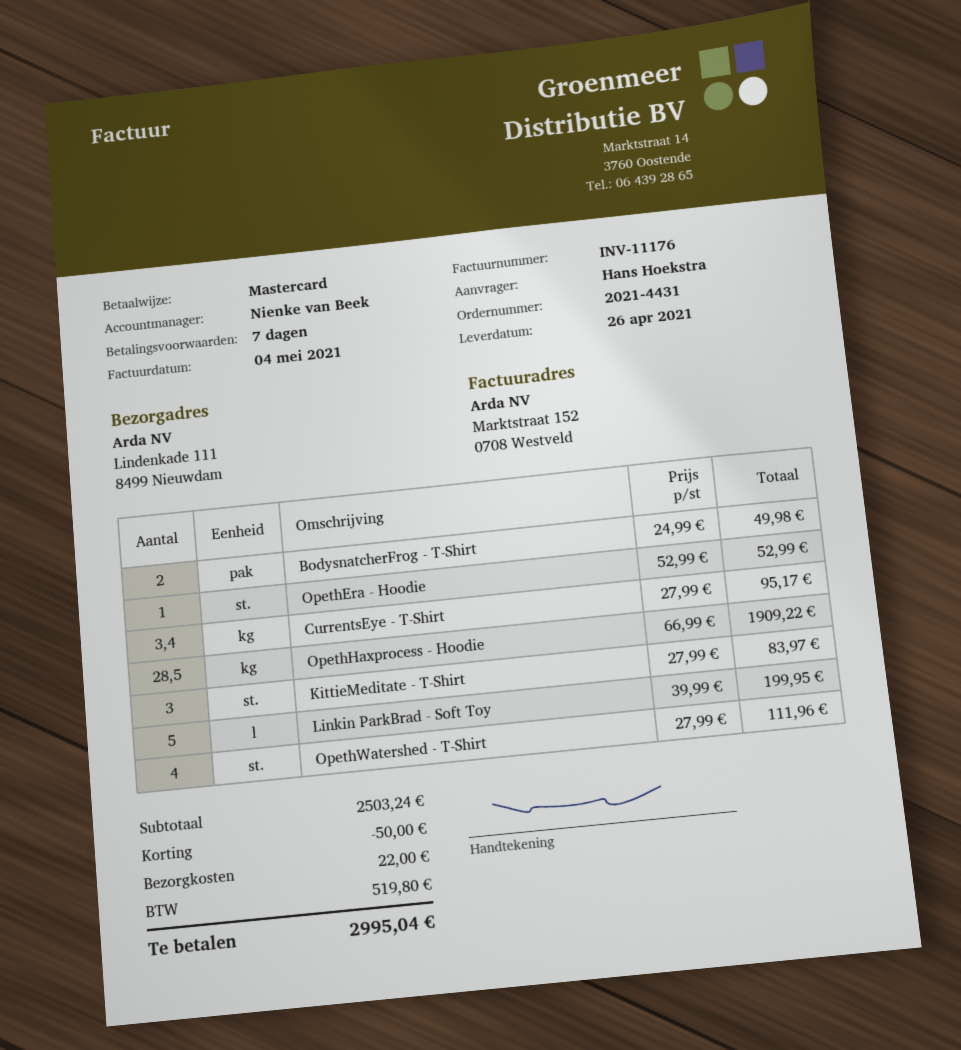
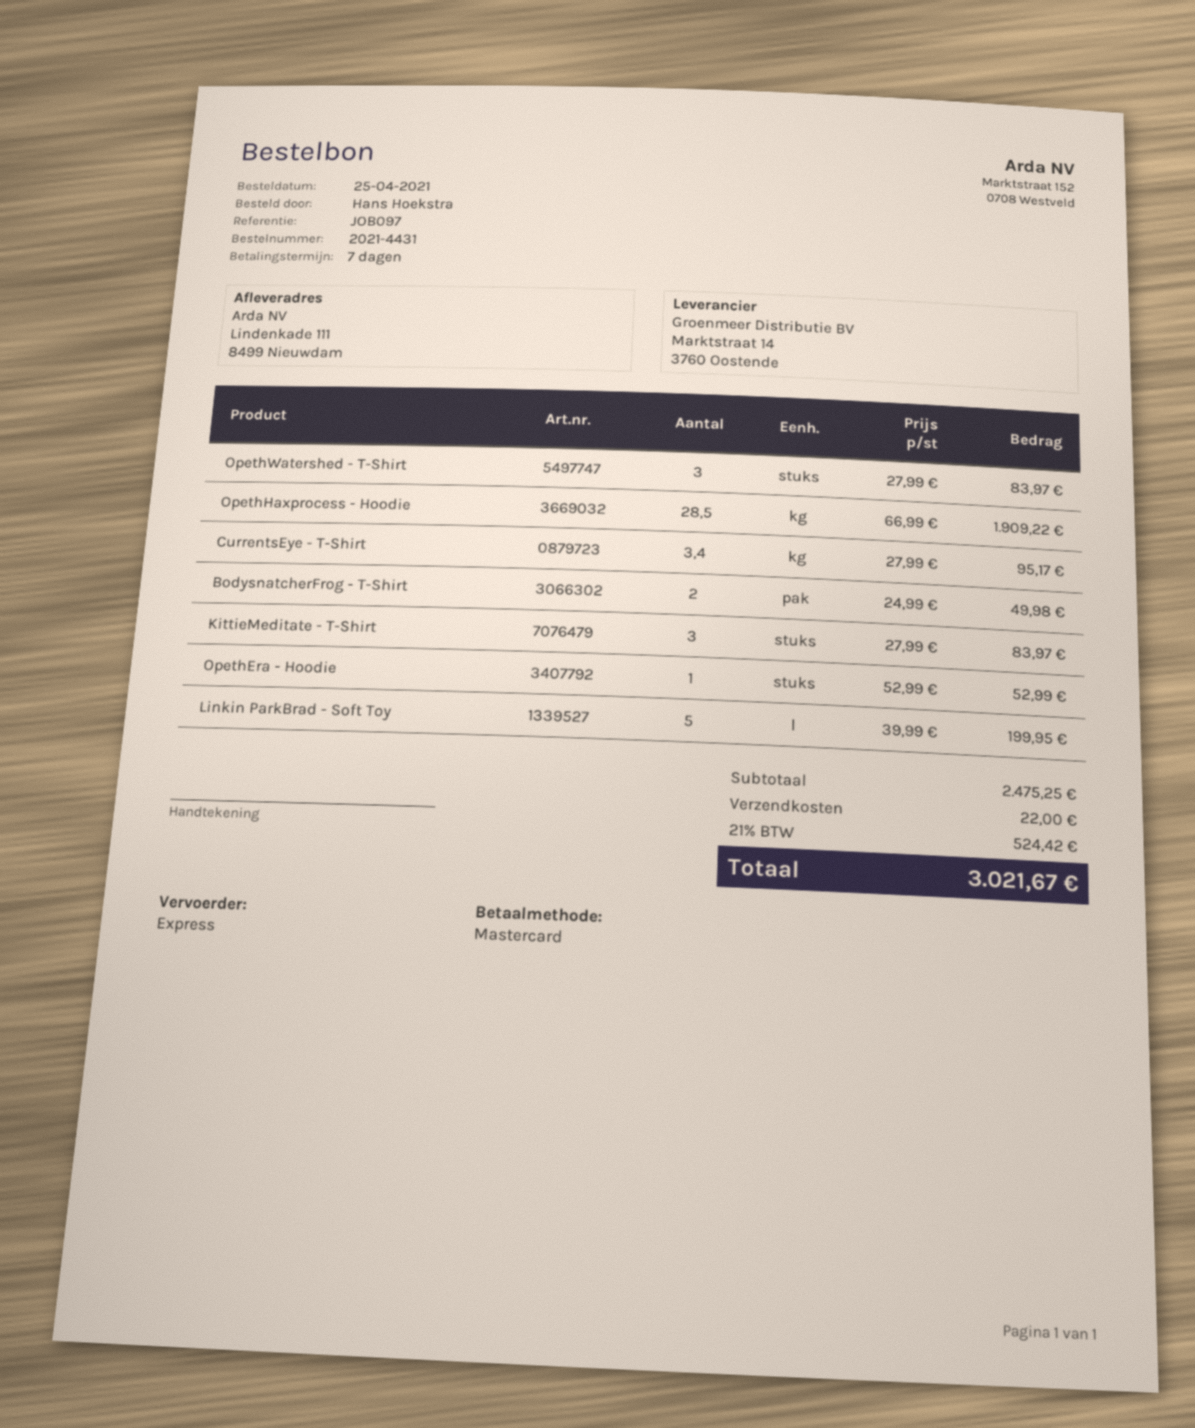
OpethWatershed - T-Shirt: 4 x 27.99 = 111.96 -> 3 x 27.99 = 83.97
subtotal: 2503.24 -> 2475.25
discount: 50.00 -> none
tax: 519.80 -> 524.42
total: 2995.04 -> 3021.67

